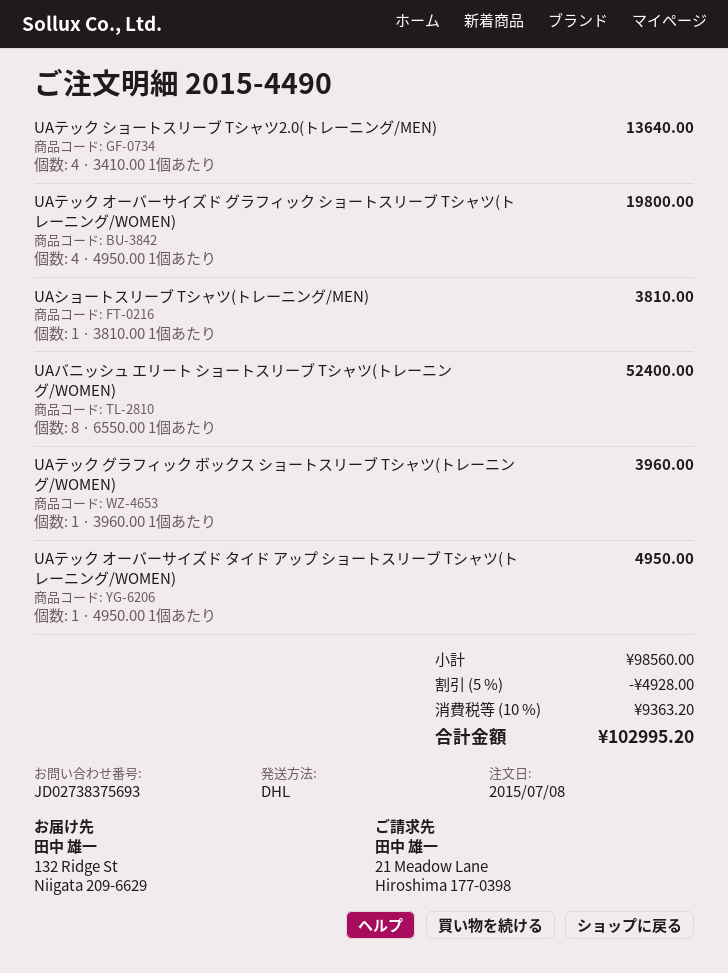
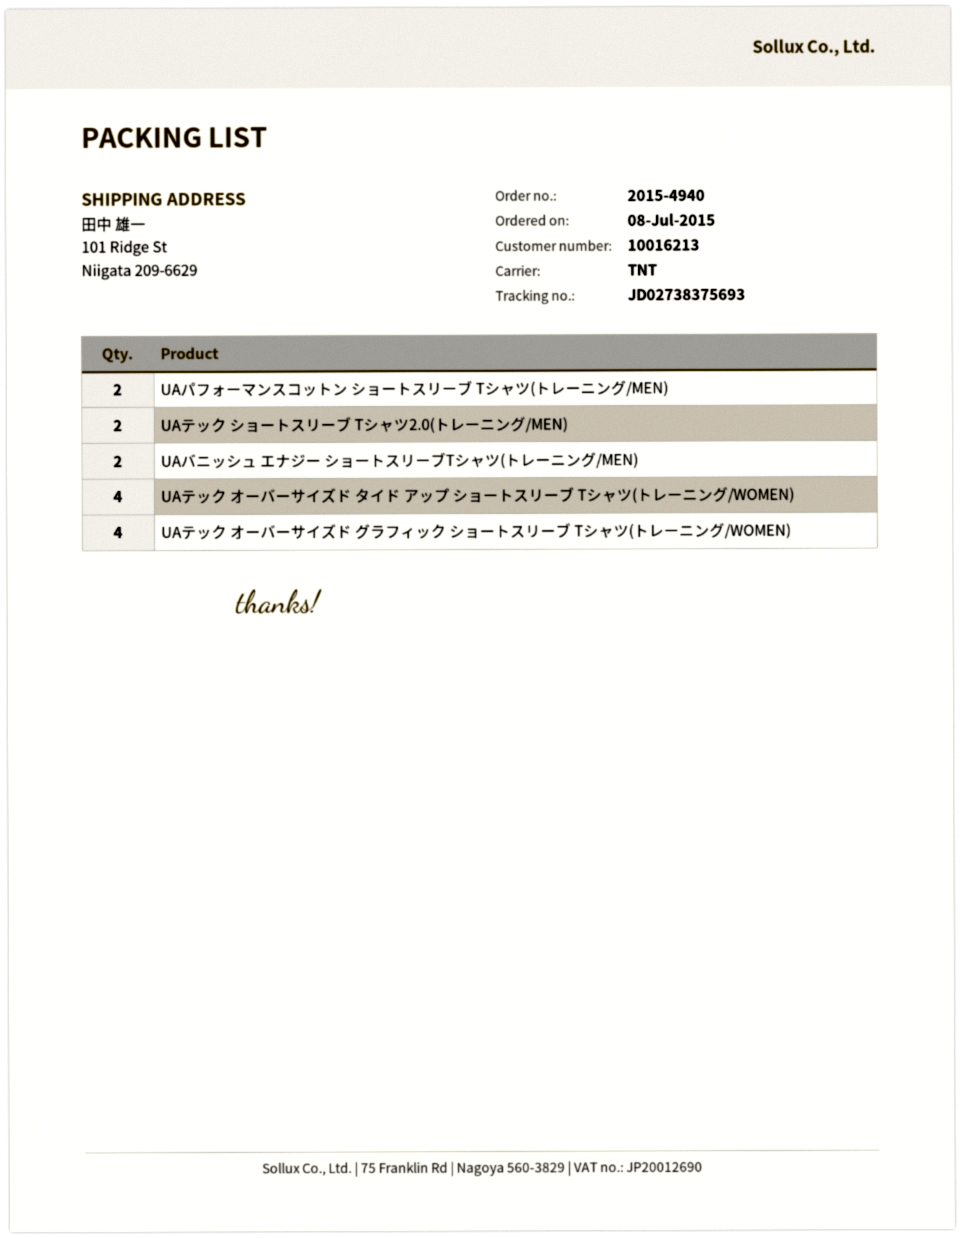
order number: 2015-4490 -> 2015-4940
shipping method: DHL -> TNT
ship to: 132 Ridge St, Niigata 209-6629 -> 101 Ridge St, Niigata 209-6629
UAテック ショートスリーブ Tシャツ2.0(トレーニング/MEN): 4 -> 2
UAショートスリーブ Tシャツ(トレーニング/MEN): 1 -> none
UAバニッシュ エリート ショートスリーブ Tシャツ(トレーニング/WOMEN): 8 -> none
UAテック グラフィック ボックス ショートスリーブ Tシャツ(トレーニング/WOMEN): 1 -> none
UAテック オーバーサイズド タイド アップ ショートスリーブ Tシャツ(トレーニング/WOMEN): 1 -> 4
UAパフォーマンスコットン ショートスリーブ Tシャツ(トレーニング/MEN): none -> 2
UAバニッシュ エナジー ショートスリーブTシャツ(トレーニング/MEN): none -> 2

